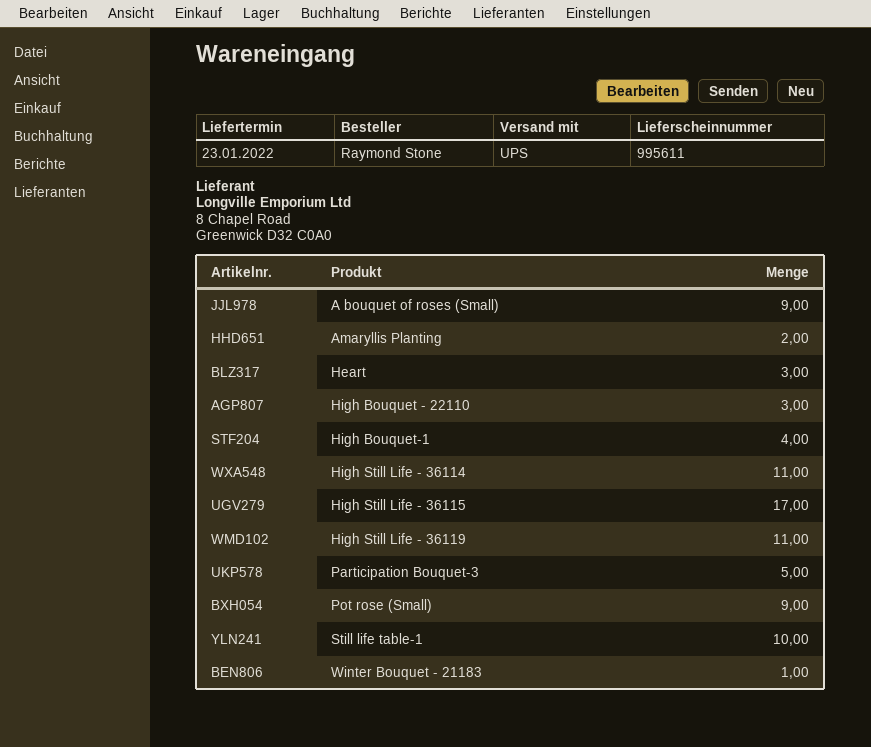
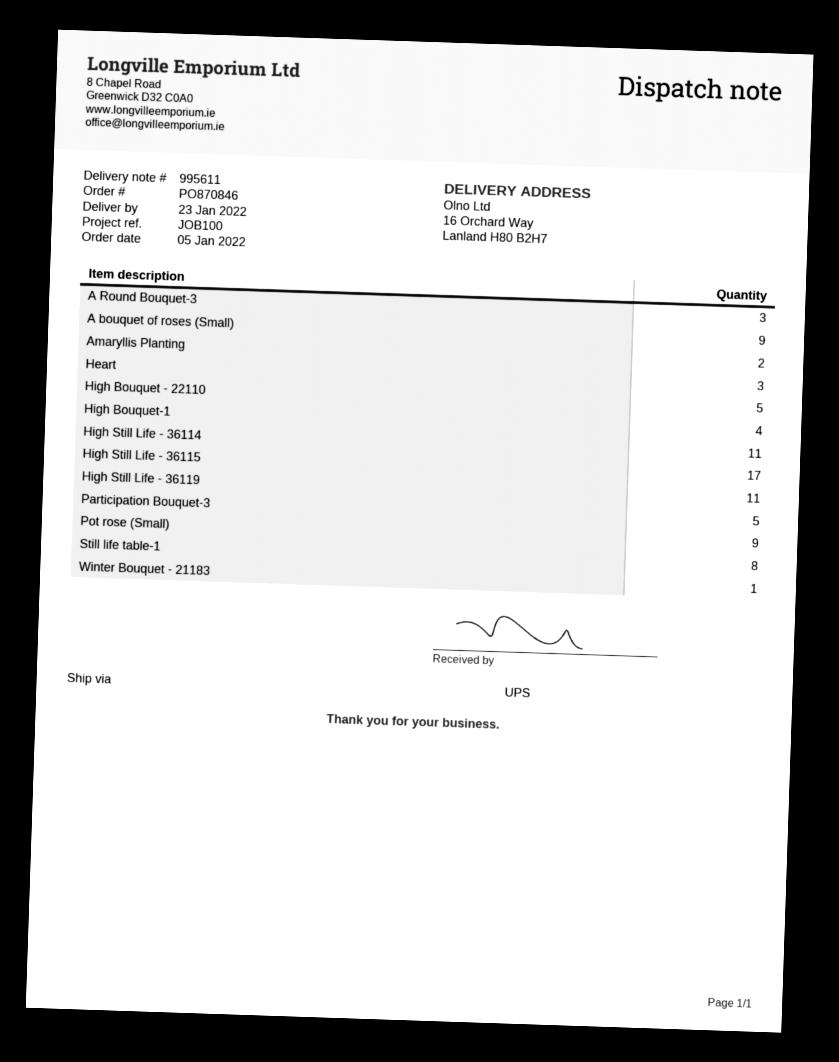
High Bouquet - 22110: 3 -> 5
Still life table-1: 10 -> 8
A Round Bouquet-3: none -> 3

